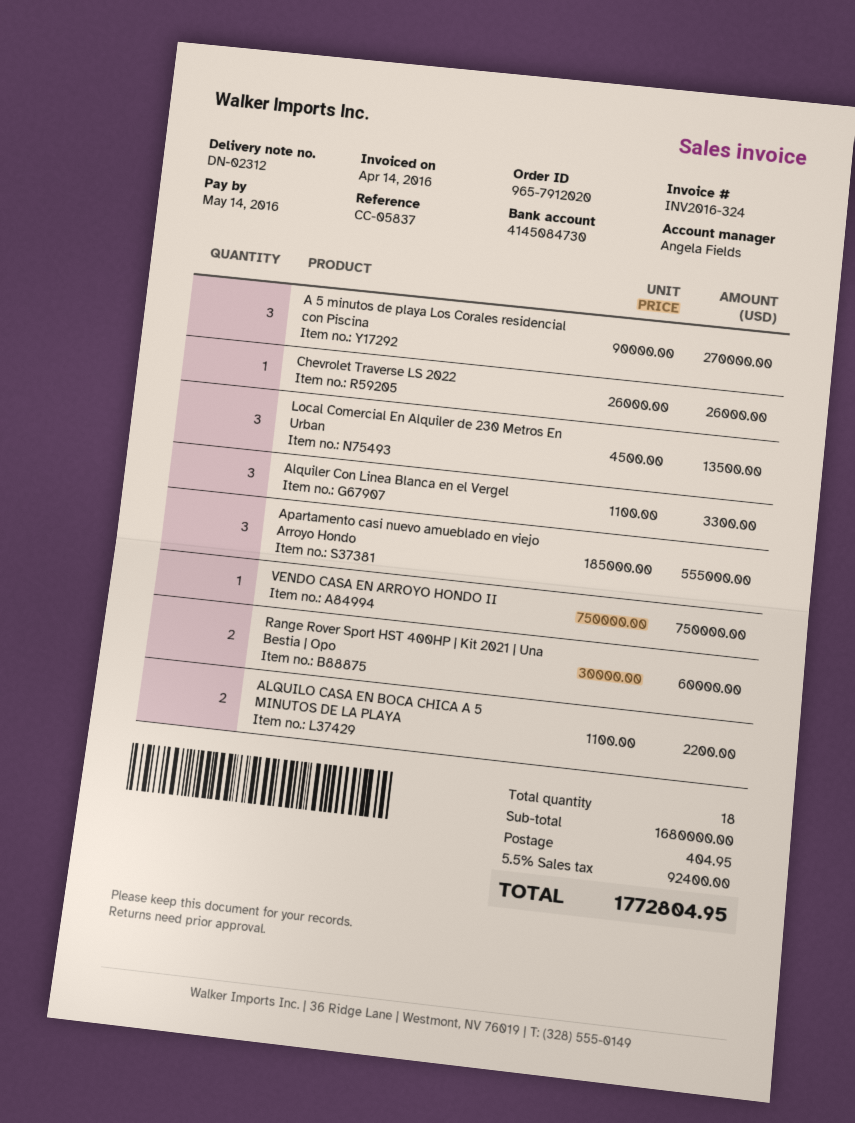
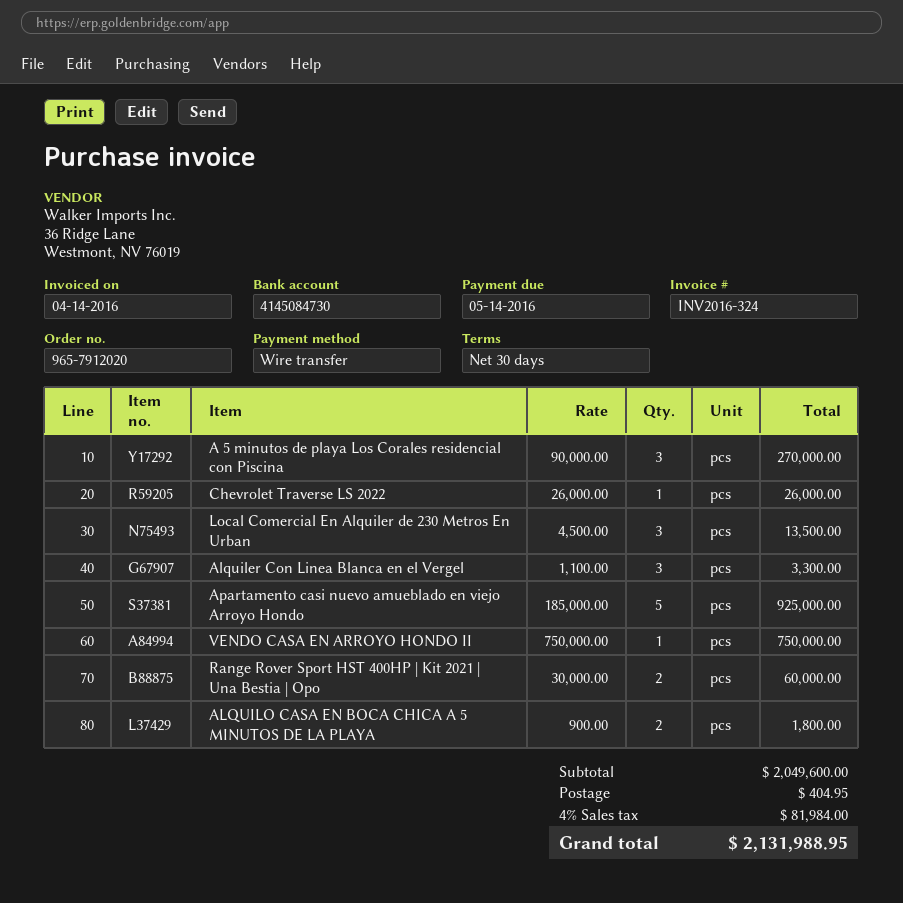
Apartamento casi nuevo amueblado en viejo Arroyo Hondo: 3 x 185000.00 = 555000.00 -> 5 x 185000.00 = 925000.00
ALQUILO CASA EN BOCA CHICA A 5 MINUTOS DE LA PLAYA: 2 x 1100.00 = 2200.00 -> 2 x 900.00 = 1800.00
subtotal: 1680000.00 -> 2049600.00
tax: 5.5% = 92400.00 -> 4% = 81984.00
total: 1772804.95 -> 2131988.95

